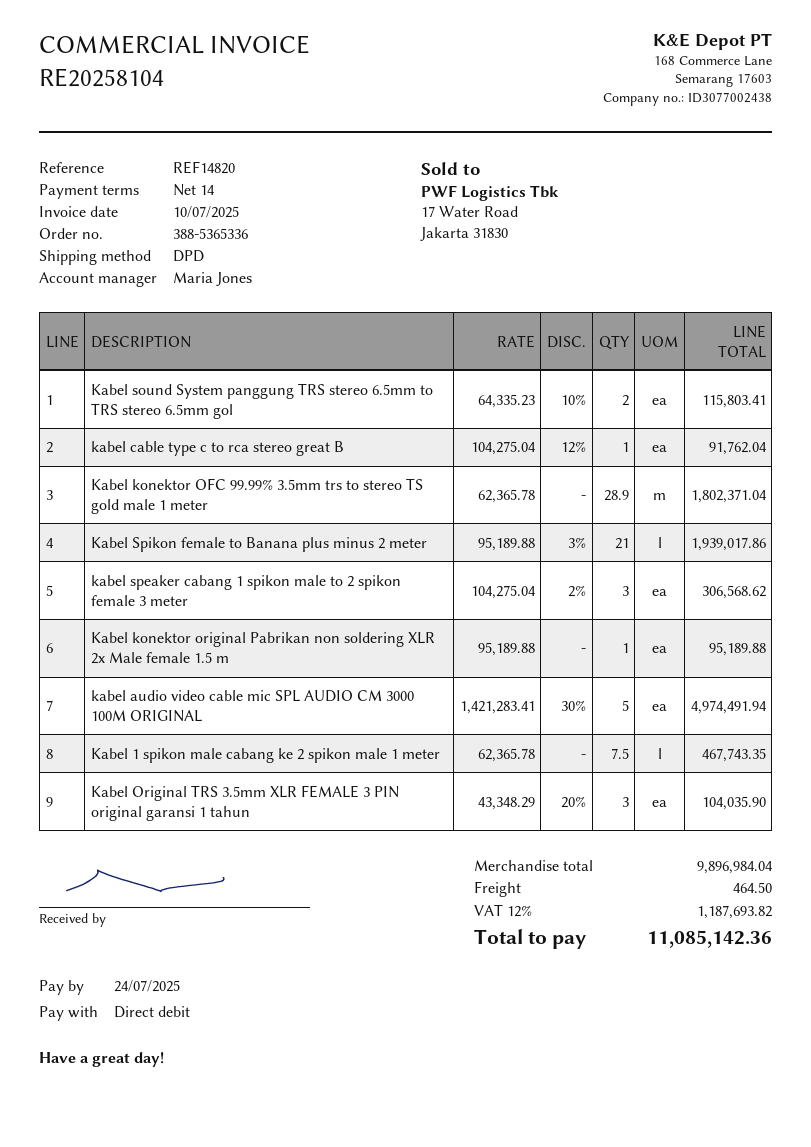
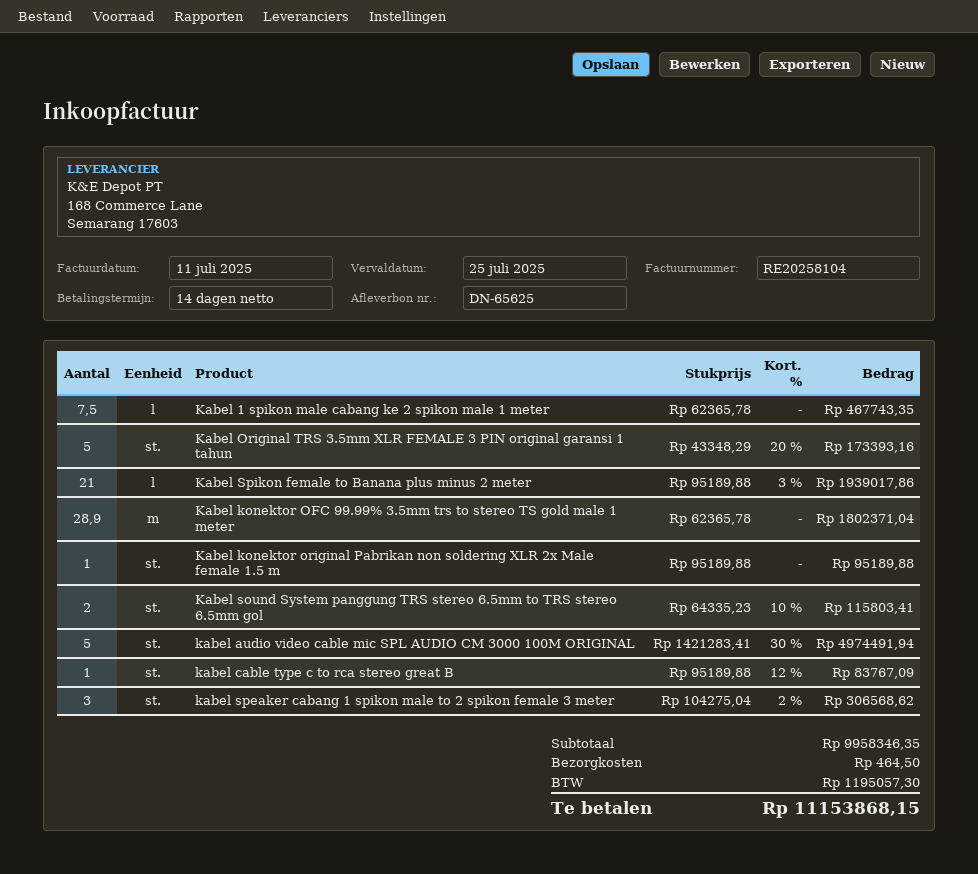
invoice date: 2025-07-10 -> 2025-07-11
due date: 2025-07-24 -> 2025-07-25
kabel cable type c to rca stereo great B: 1 x 104275.04 - 12% = 91762.04 -> 1 x 95189.88 - 12% = 83767.09
Kabel Original TRS 3.5mm XLR FEMALE 3 PIN original garansi 1 tahun: 3 x 43348.29 - 20% = 104035.90 -> 5 x 43348.29 - 20% = 173393.16
subtotal: 9896984.04 -> 9958346.35
tax: 1187693.82 -> 1195057.30
total: 11085142.36 -> 11153868.15

